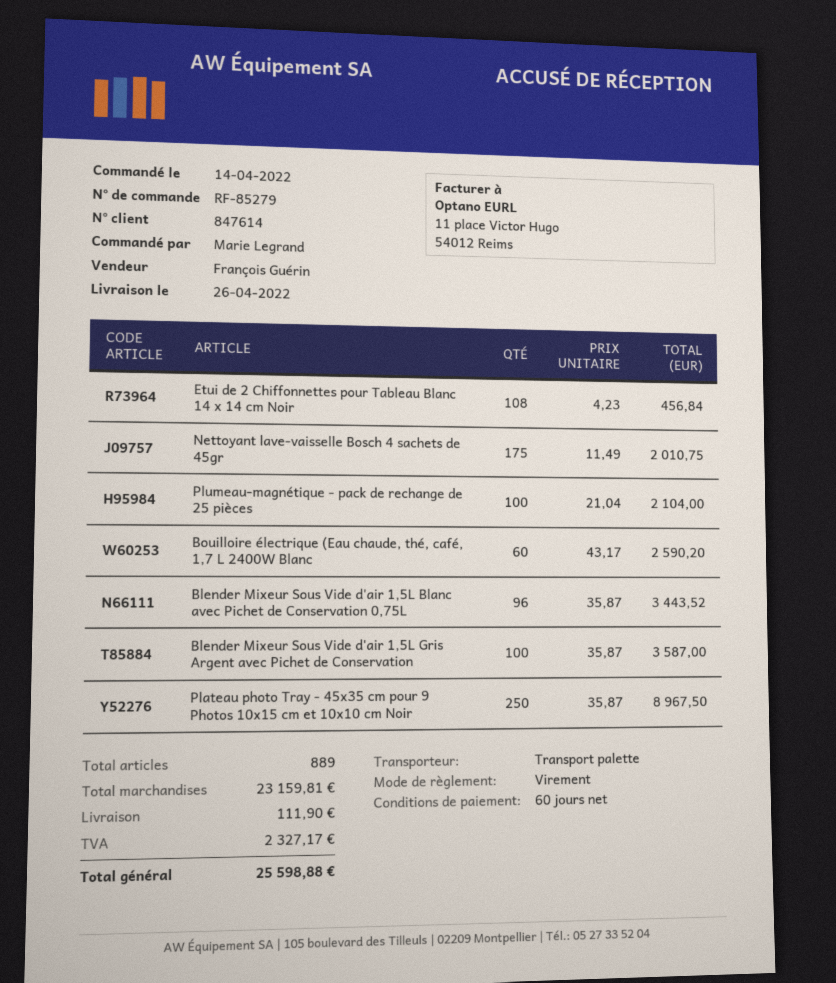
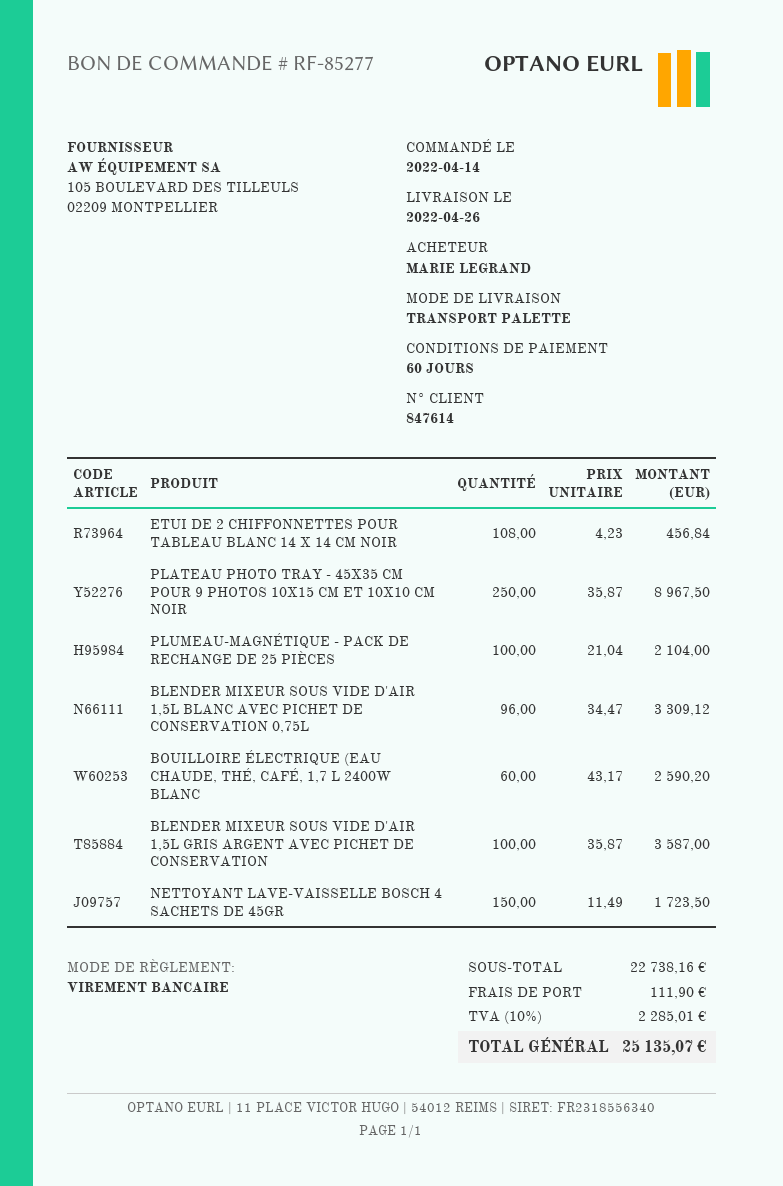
order number: RF-85279 -> RF-85277
Nettoyant lave-vaisselle Bosch 4 sachets de 45gr: 175 x 11.49 = 2010.75 -> 150 x 11.49 = 1723.50
Blender Mixeur Sous Vide d'air 1,5L Blanc avec Pichet de Conservation 0,75L: 96 x 35.87 = 3443.52 -> 96 x 34.47 = 3309.12
subtotal: 23159.81 -> 22738.16
tax: 2327.17 -> 2285.01
total: 25598.88 -> 25135.07

